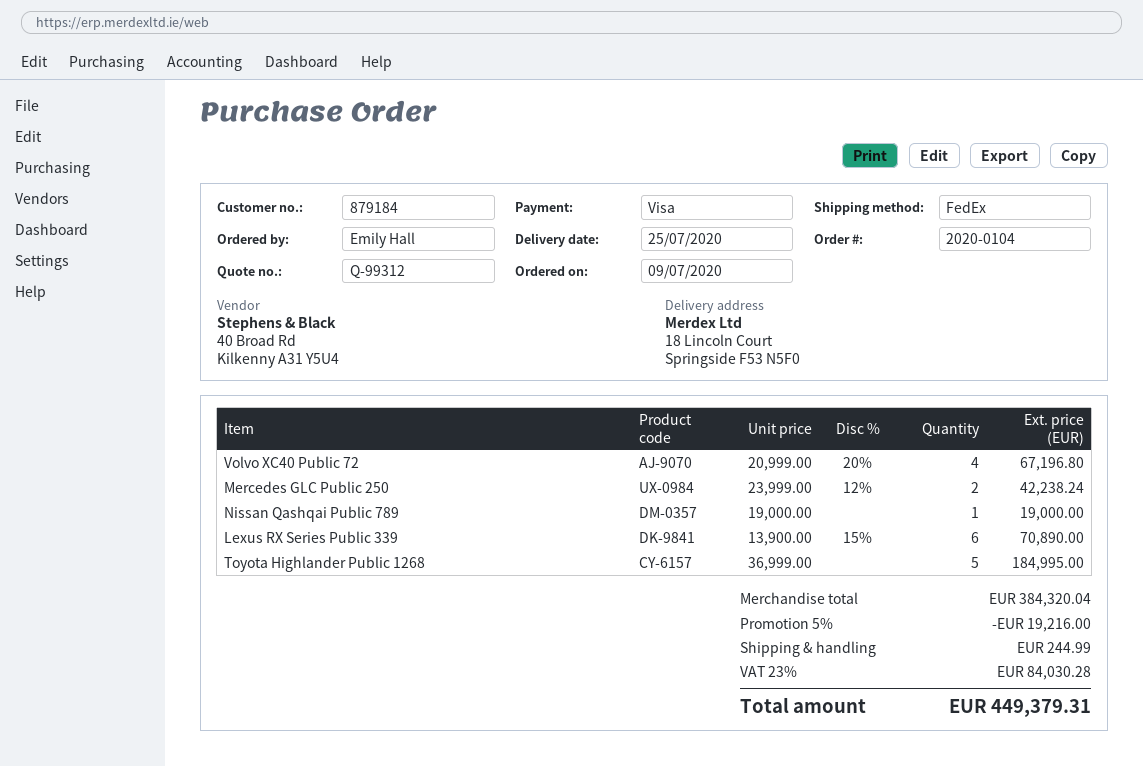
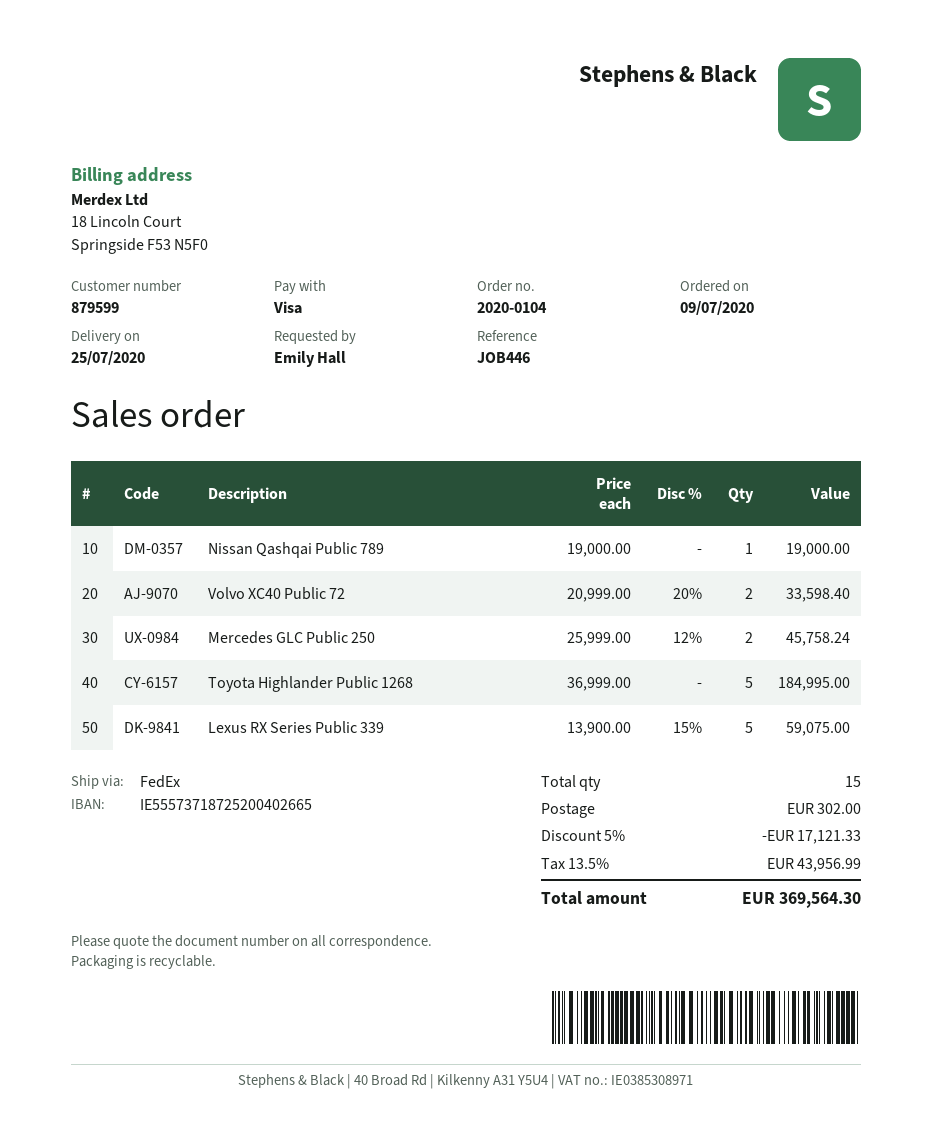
customer number: 879184 -> 879599
Volvo XC40 Public 72: 4 x 20999.00 - 20% = 67196.80 -> 2 x 20999.00 - 20% = 33598.40
Mercedes GLC Public 250: 2 x 23999.00 - 12% = 42238.24 -> 2 x 25999.00 - 12% = 45758.24
Lexus RX Series Public 339: 6 x 13900.00 - 15% = 70890.00 -> 5 x 13900.00 - 15% = 59075.00
discount: 5% = 19216.00 -> 5% = 17121.33
shipping: 244.99 -> 302.00
tax: 23% = 84030.28 -> 13.5% = 43956.99
total: 449379.31 -> 369564.30

